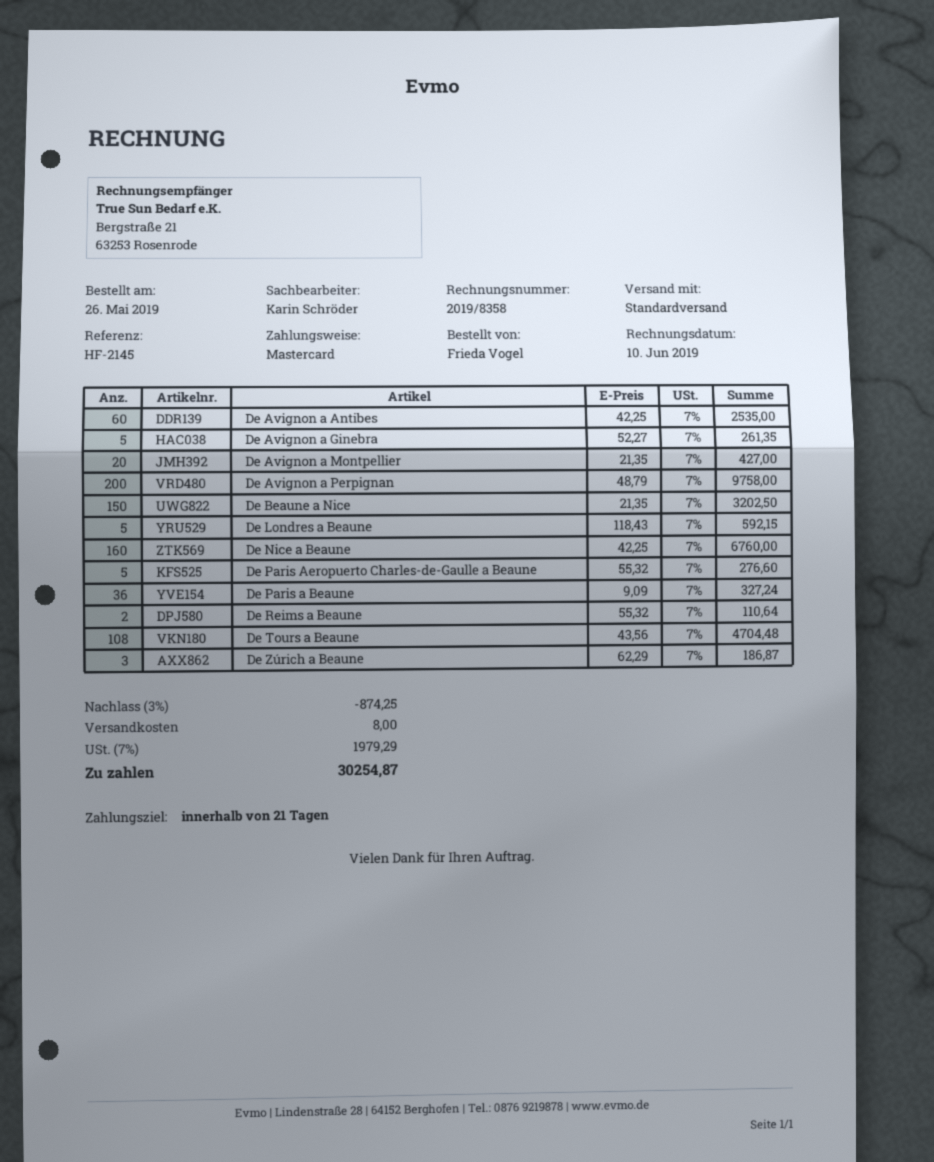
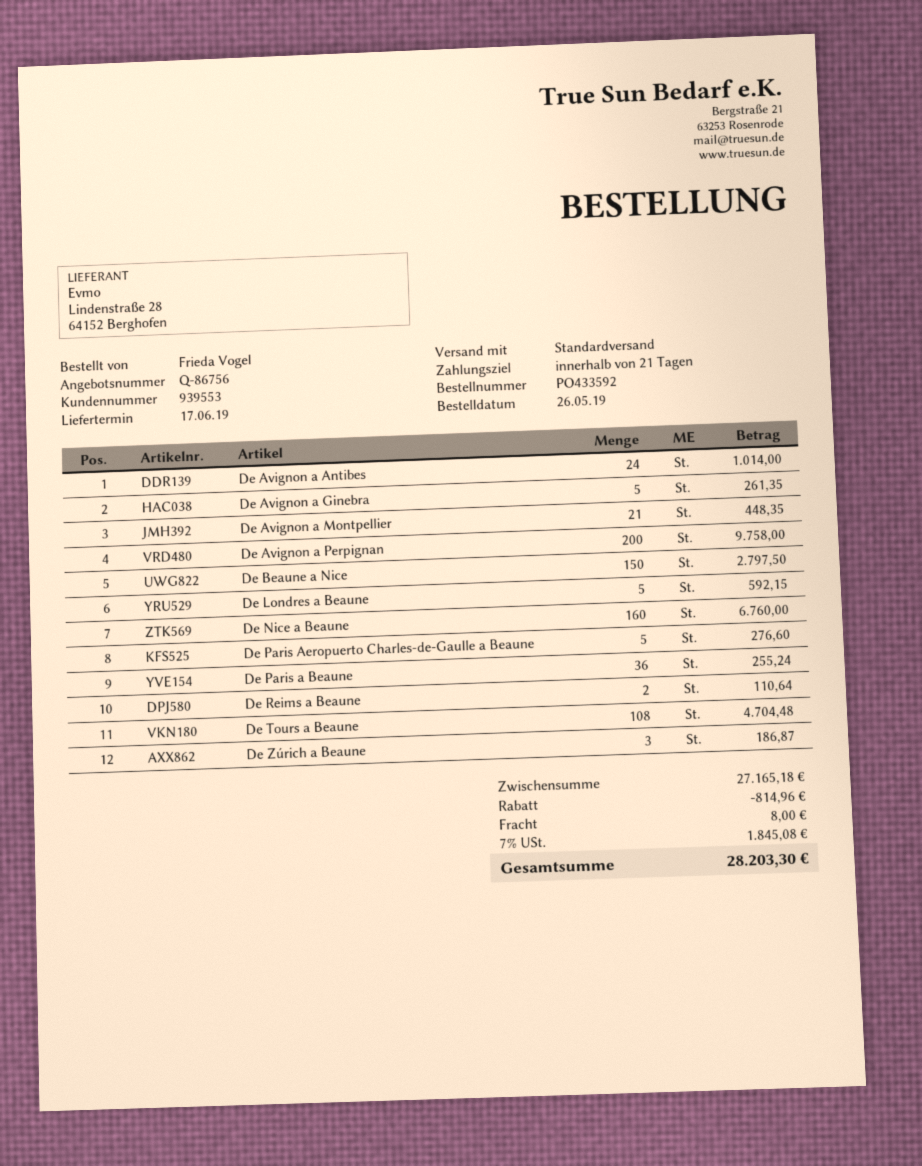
De Avignon a Antibes: 60 for 2535.00 -> 24 for 1014.00
De Avignon a Montpellier: 20 for 427.00 -> 21 for 448.35
De Beaune a Nice: 150 for 3202.50 -> 150 for 2797.50
De Paris a Beaune: 36 for 327.24 -> 36 for 255.24
discount: 874.25 -> 814.96
tax: 7% = 1979.29 -> 7% = 1845.08
total: 30254.87 -> 28203.30

